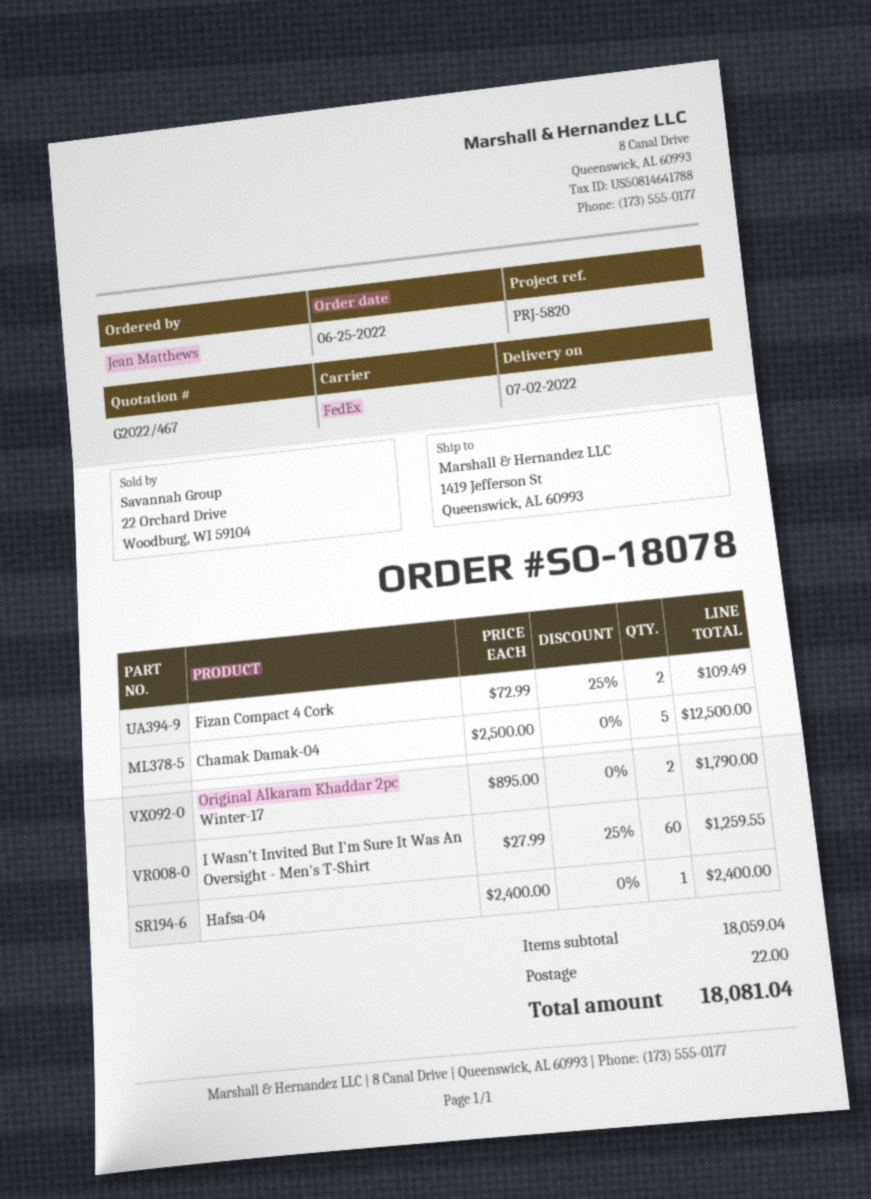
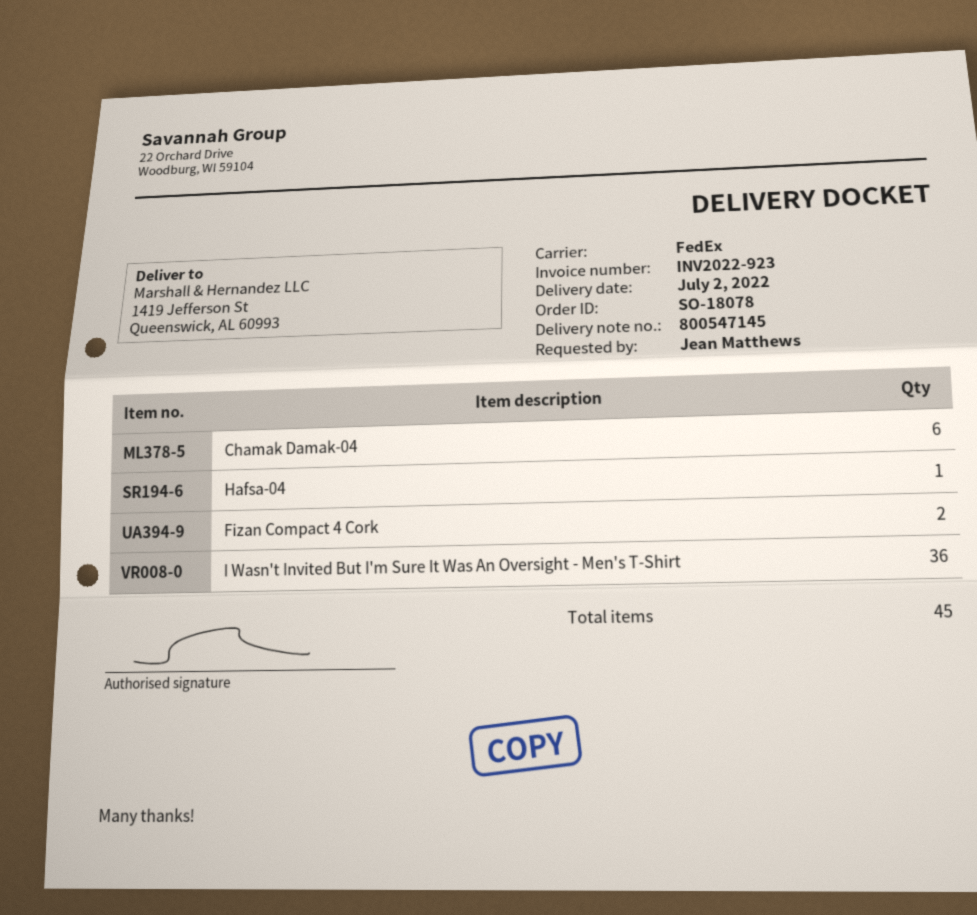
Chamak Damak-04: 5 -> 6
Original Alkaram Khaddar 2pc Winter-17: 2 -> none
I Wasn't Invited But I'm Sure It Was An Oversight - Men's T-Shirt: 60 -> 36

